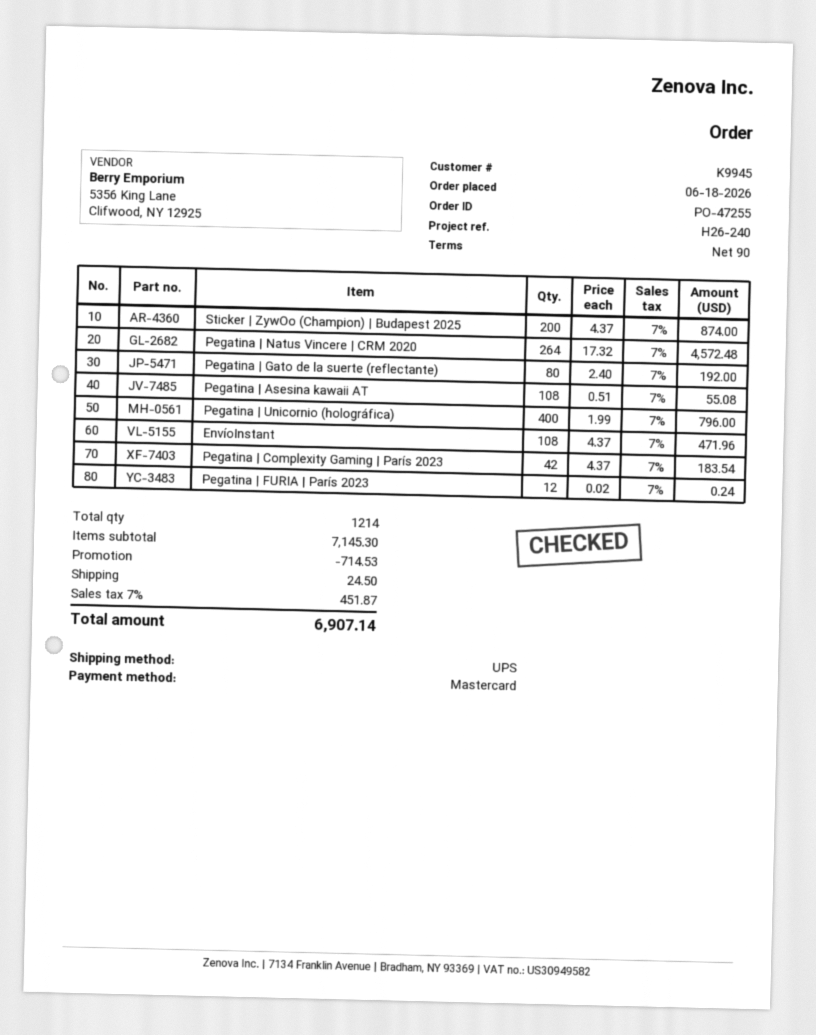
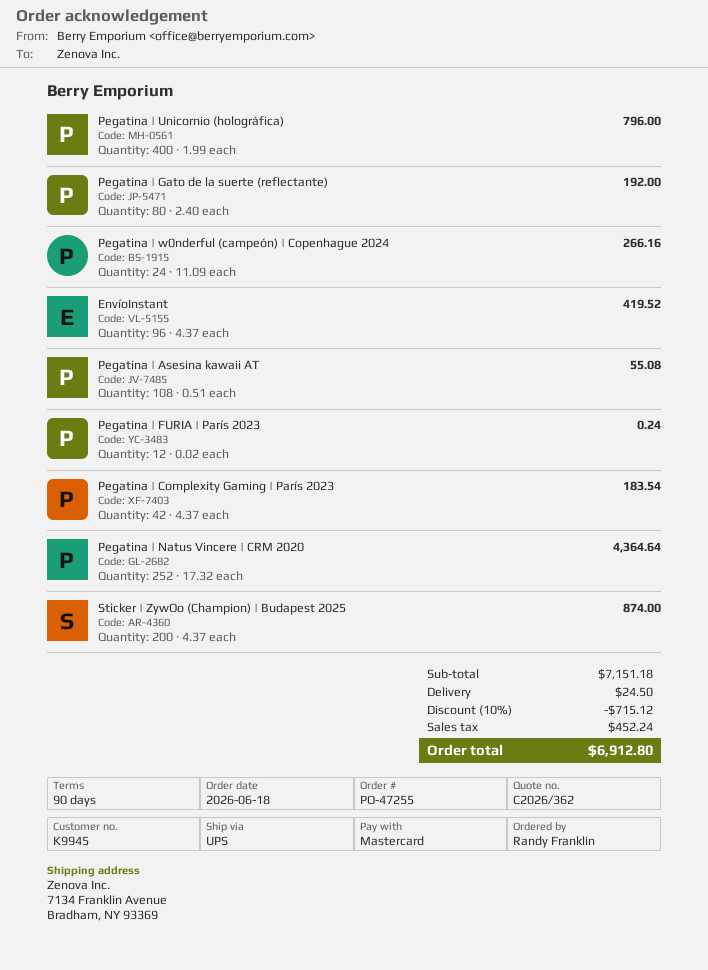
Pegatina | Natus Vincere | CRM 2020: 264 x 17.32 = 4572.48 -> 252 x 17.32 = 4364.64
EnvíoInstant: 108 x 4.37 = 471.96 -> 96 x 4.37 = 419.52
Pegatina | w0nderful (campeón) | Copenhague 2024: none -> 24 x 11.09 = 266.16
subtotal: 7145.30 -> 7151.18
discount: 714.53 -> 715.12
tax: 451.87 -> 452.24
total: 6907.14 -> 6912.80

